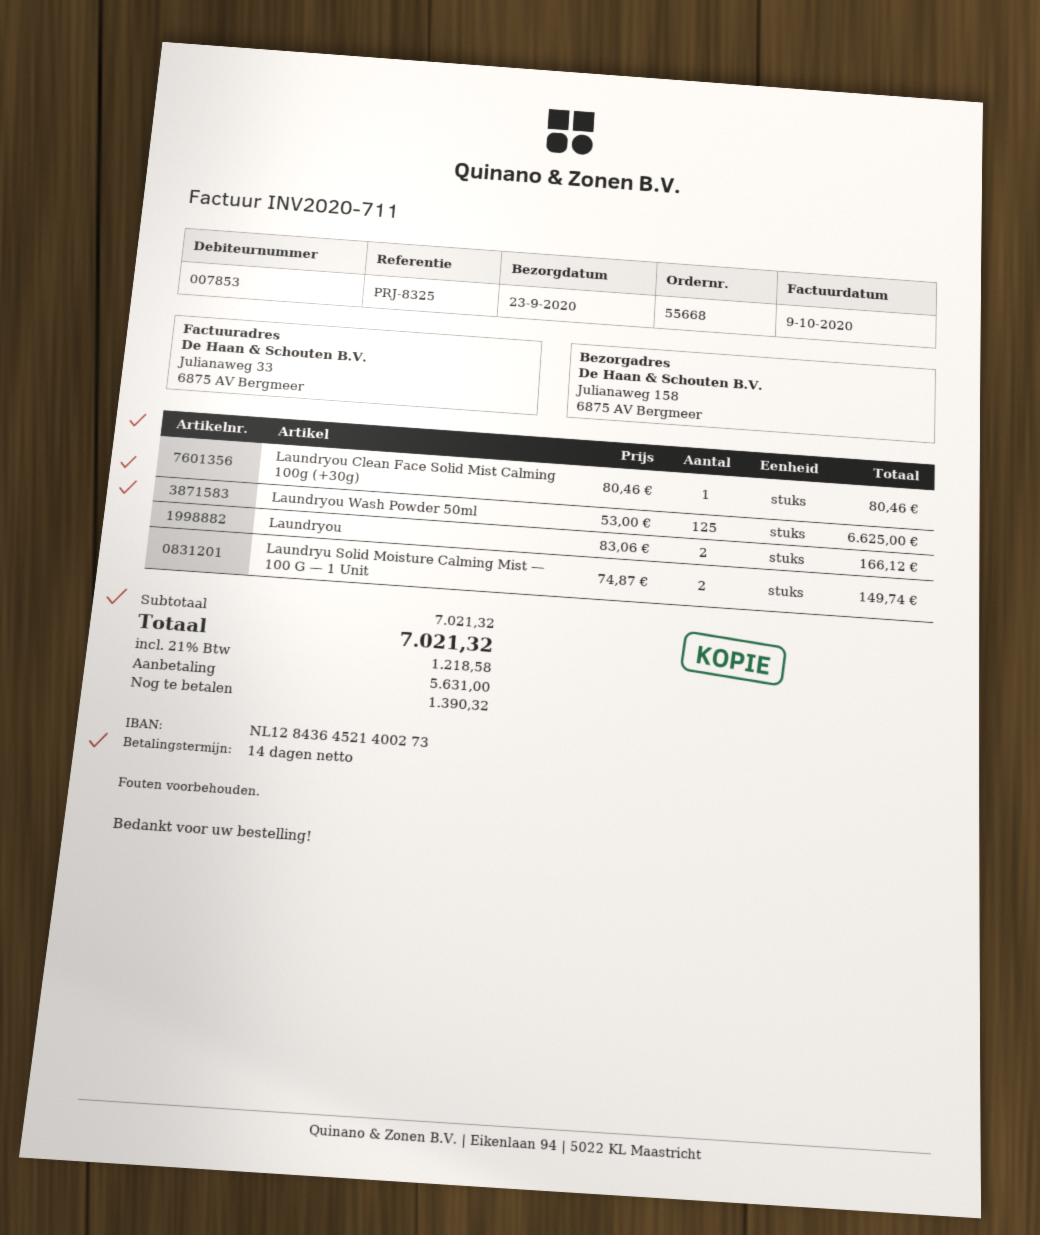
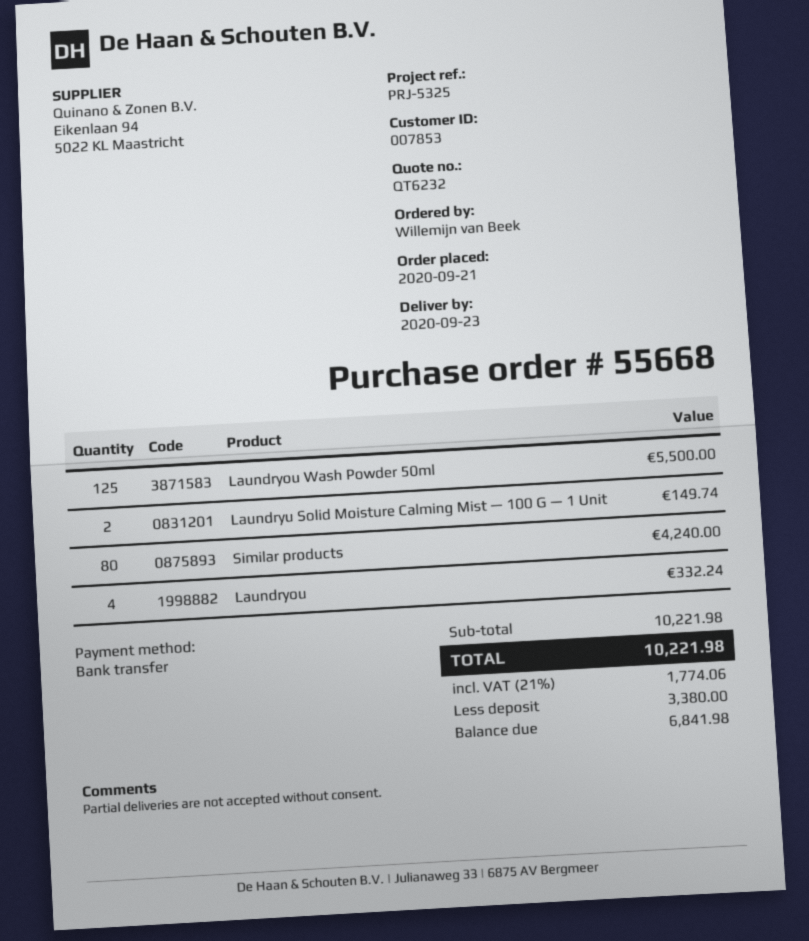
reference: PRJ-8325 -> PRJ-5325
Laundryou Clean Face Solid Mist Calming 100g (+30g): 1 for 80.46 -> none
Laundryou Wash Powder 50ml: 125 for 6625.00 -> 125 for 5500.00
Laundryou: 2 for 166.12 -> 4 for 332.24
Similar products: none -> 80 for 4240.00
subtotal: 7021.32 -> 10221.98
tax: 21% = 1218.58 -> 21% = 1774.06
total: 7021.32 -> 10221.98
deposit: 5631.00 -> 3380.00
balance: 1390.32 -> 6841.98

